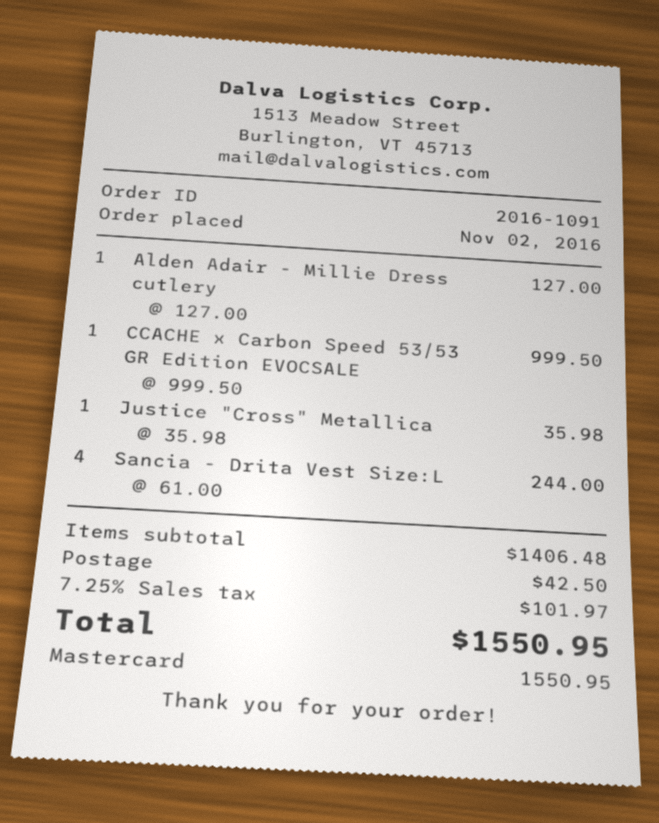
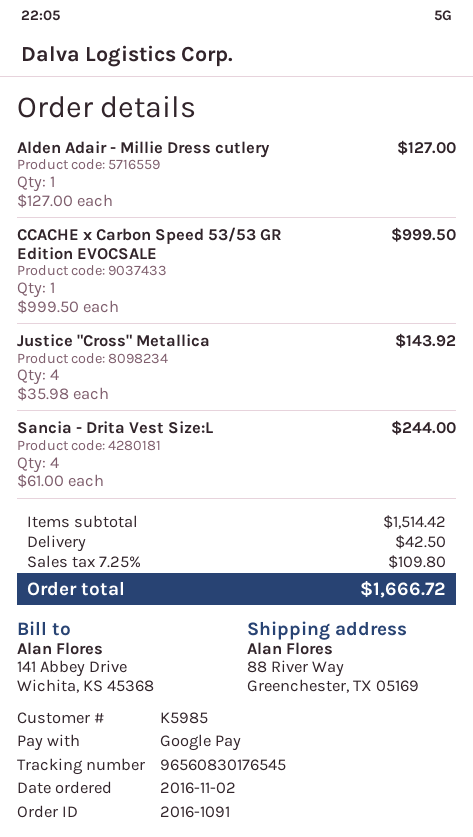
payment method: Mastercard -> Google Pay
Justice "Cross" Metallica: 1 x 35.98 = 35.98 -> 4 x 35.98 = 143.92
subtotal: 1406.48 -> 1514.42
tax: 7.25% = 101.97 -> 7.25% = 109.80
total: 1550.95 -> 1666.72

